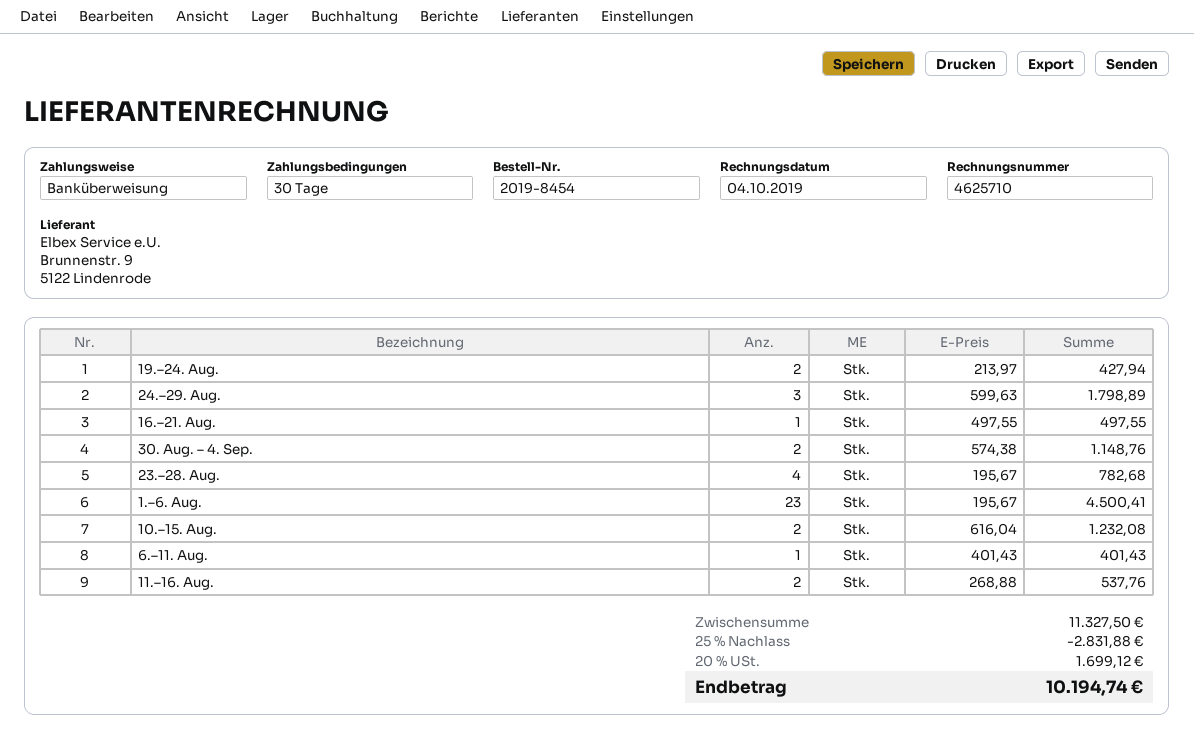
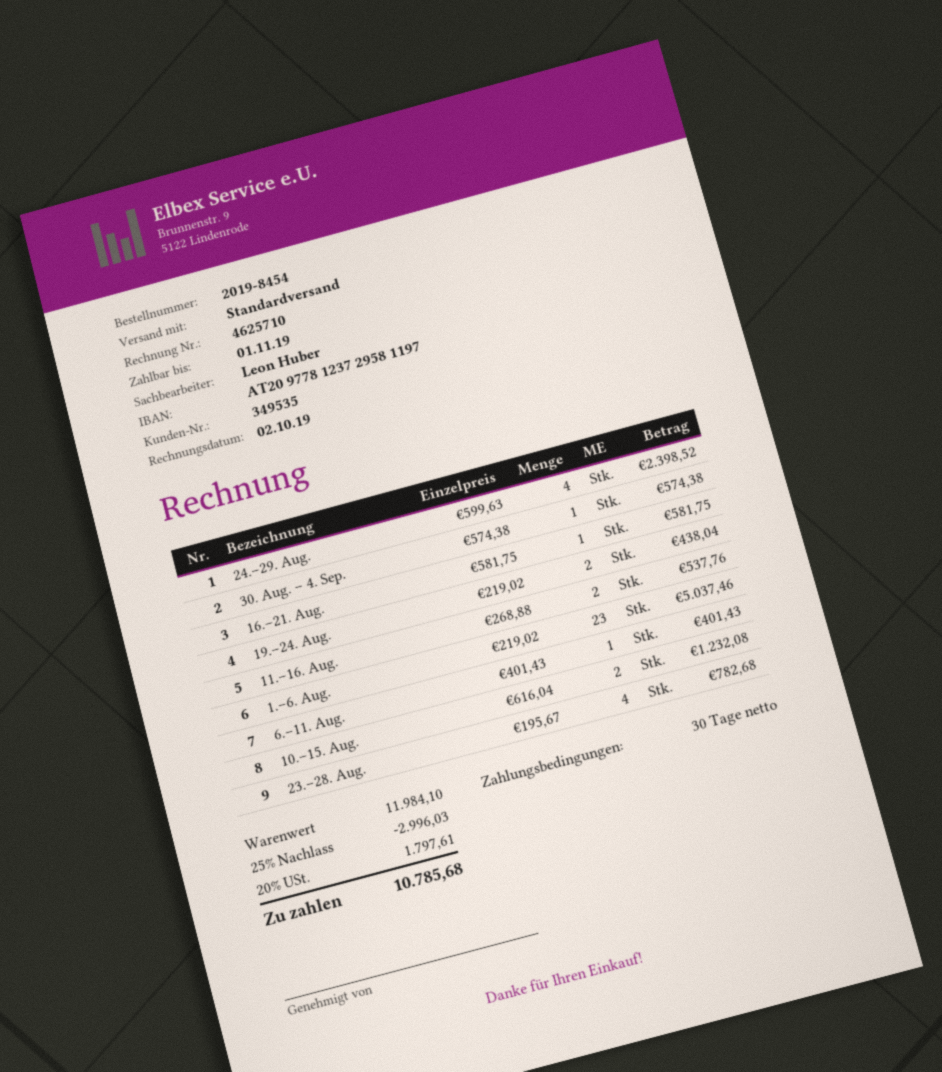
invoice date: 2019-10-04 -> 2019-10-02
19.–24. Aug.: 2 x 213.97 = 427.94 -> 2 x 219.02 = 438.04
24.–29. Aug.: 3 x 599.63 = 1798.89 -> 4 x 599.63 = 2398.52
16.–21. Aug.: 1 x 497.55 = 497.55 -> 1 x 581.75 = 581.75
30. Aug. – 4. Sep.: 2 x 574.38 = 1148.76 -> 1 x 574.38 = 574.38
1.–6. Aug.: 23 x 195.67 = 4500.41 -> 23 x 219.02 = 5037.46
subtotal: 11327.50 -> 11984.10
discount: 25% = 2831.88 -> 25% = 2996.03
tax: 20% = 1699.12 -> 20% = 1797.61
total: 10194.74 -> 10785.68

